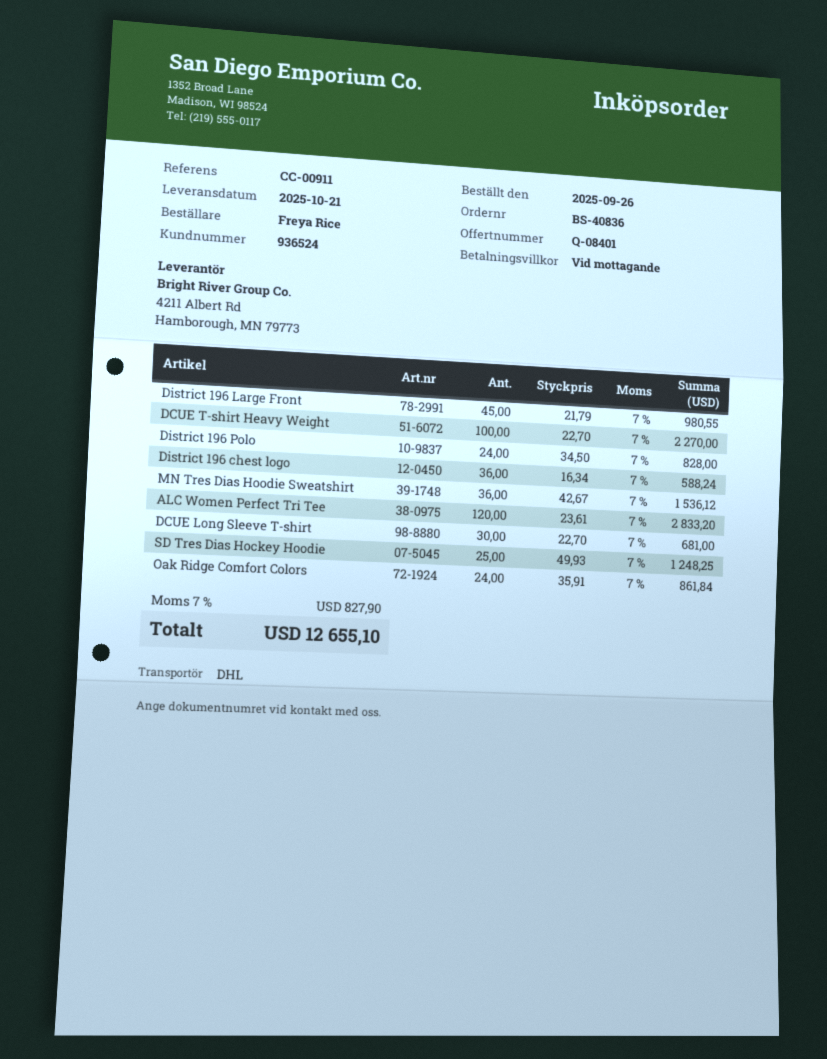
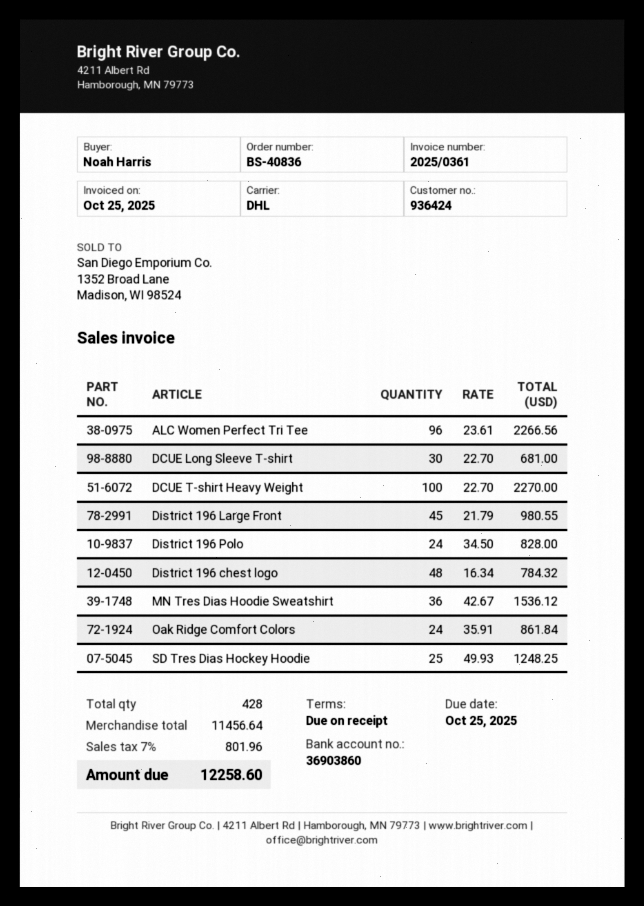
customer number: 936524 -> 936424
ordered by: Freya Rice -> Noah Harris
District 196 chest logo: 36 x 16.34 = 588.24 -> 48 x 16.34 = 784.32
ALC Women Perfect Tri Tee: 120 x 23.61 = 2833.20 -> 96 x 23.61 = 2266.56
tax: 7% = 827.90 -> 7% = 801.96
total: 12655.10 -> 12258.60

